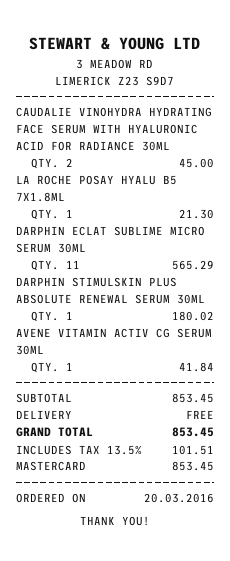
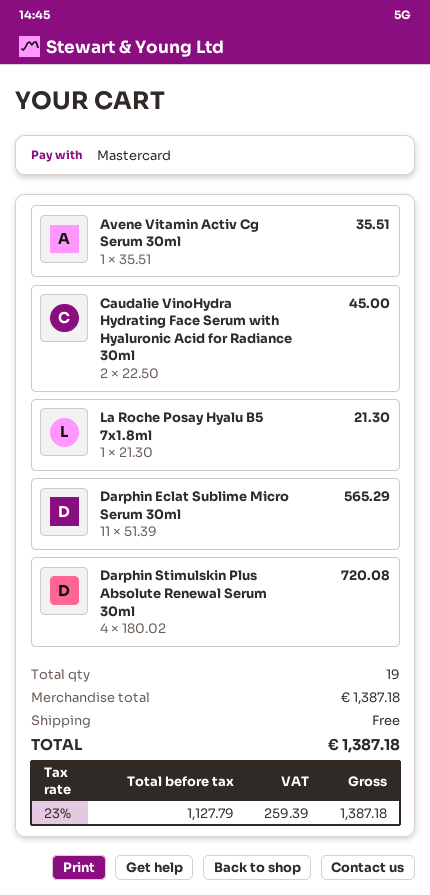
DARPHIN STIMULSKIN PLUS ABSOLUTE RENEWAL SERUM 30ML: 1 for 180.02 -> 4 for 720.08
AVENE VITAMIN ACTIV CG SERUM 30ML: 1 for 41.84 -> 1 for 35.51
subtotal: 853.45 -> 1387.18
tax: 13.5% = 101.51 -> 23% = 259.39
total: 853.45 -> 1387.18

